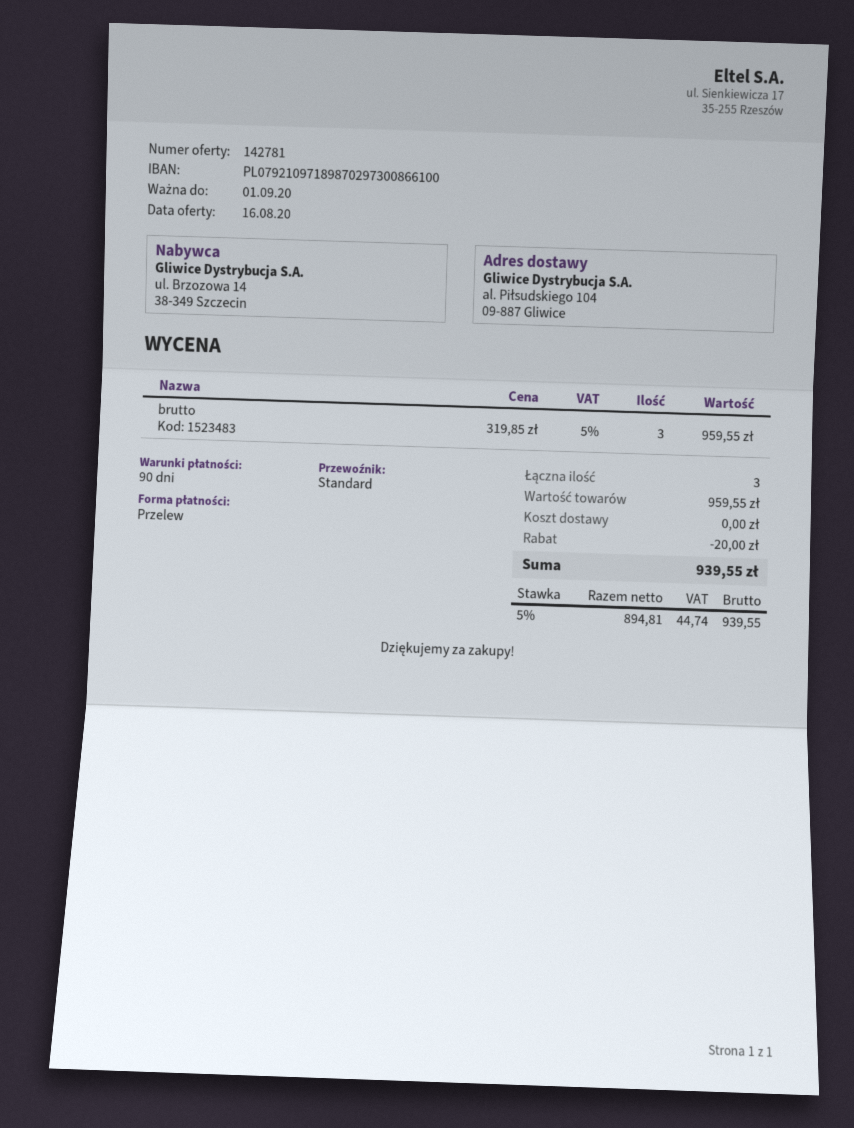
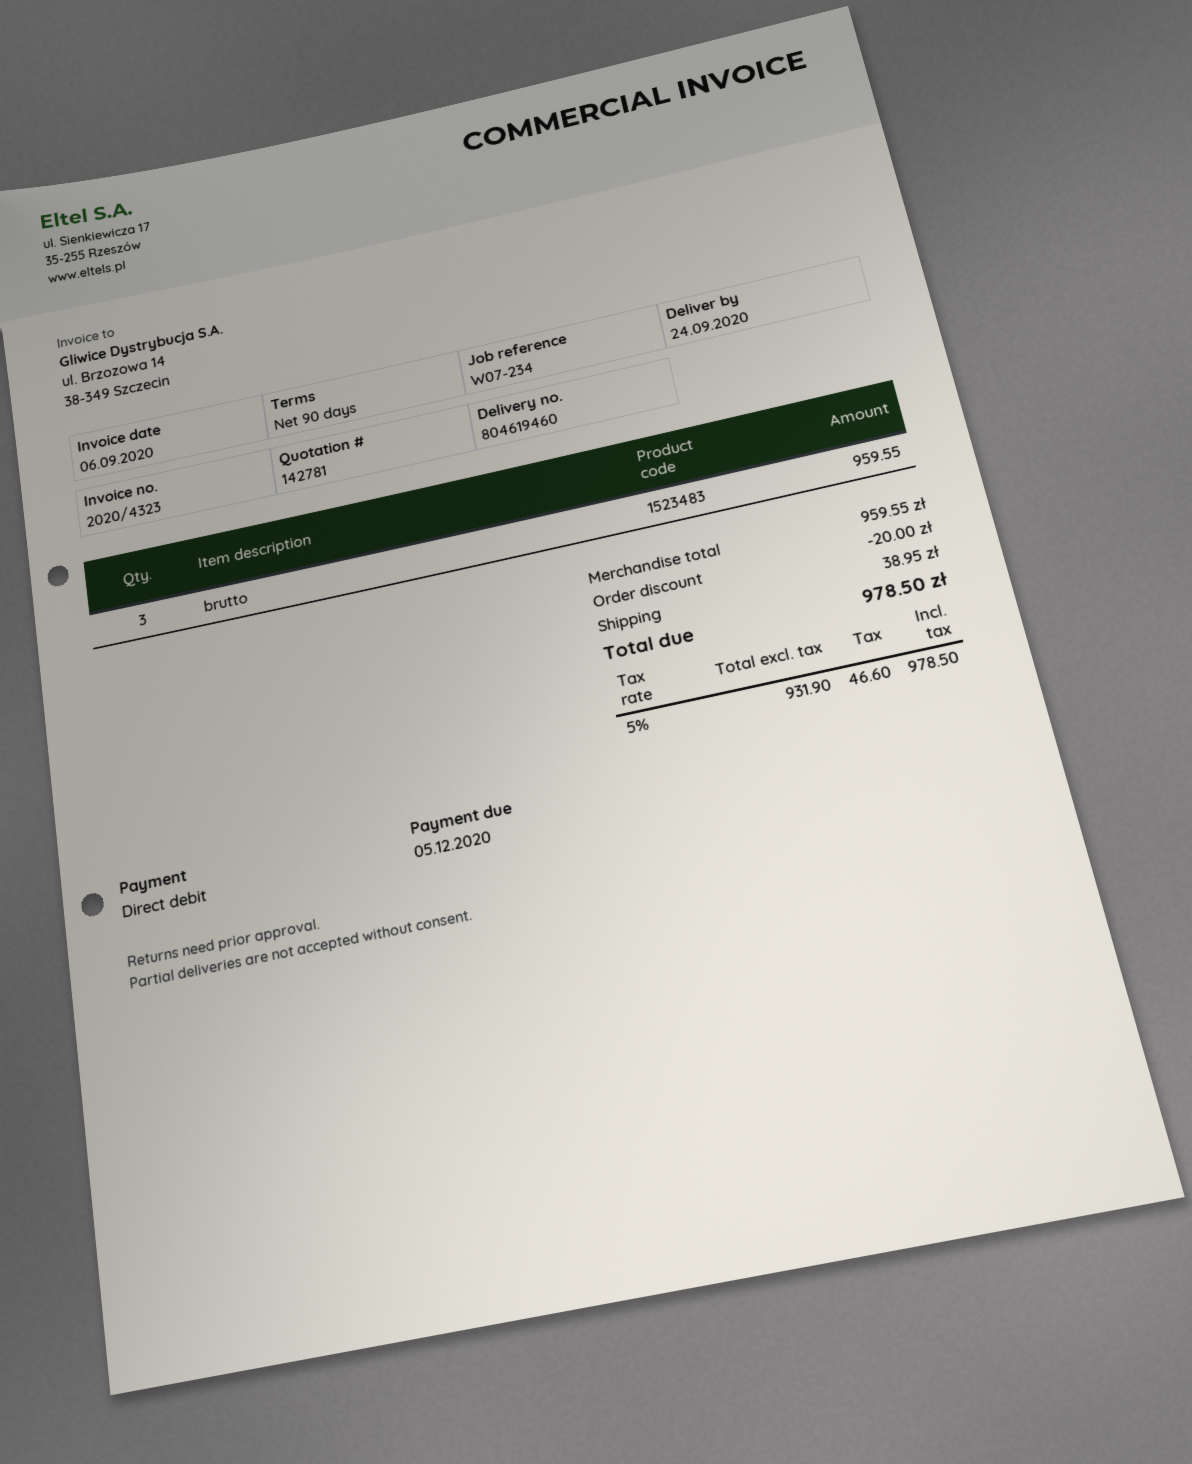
payment method: bank transfer -> direct debit
shipping: 0.00 -> 38.95
net: 894.81 -> 931.90
tax: 5% = 44.74 -> 5% = 46.60
total: 939.55 -> 978.50

